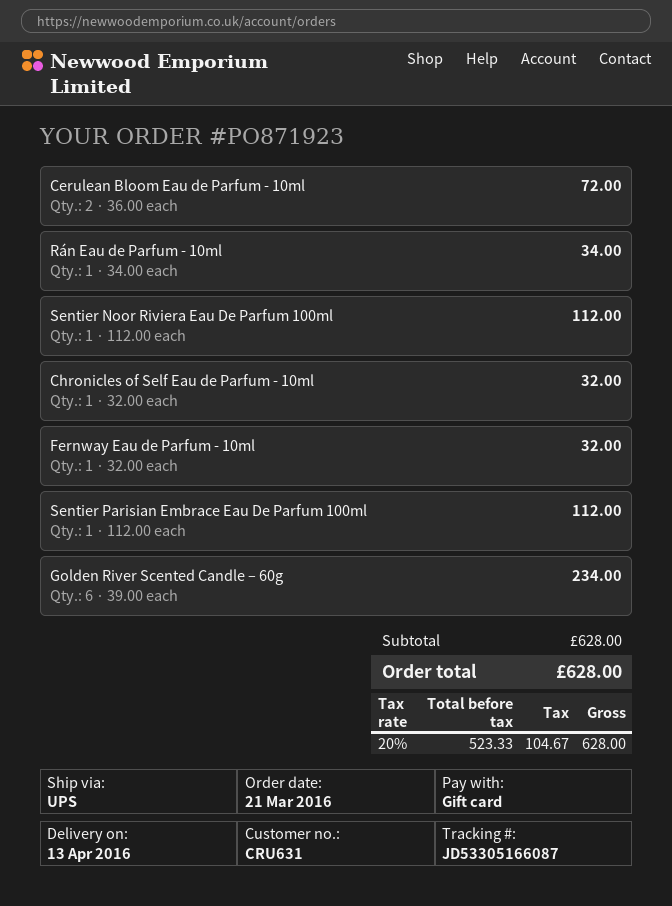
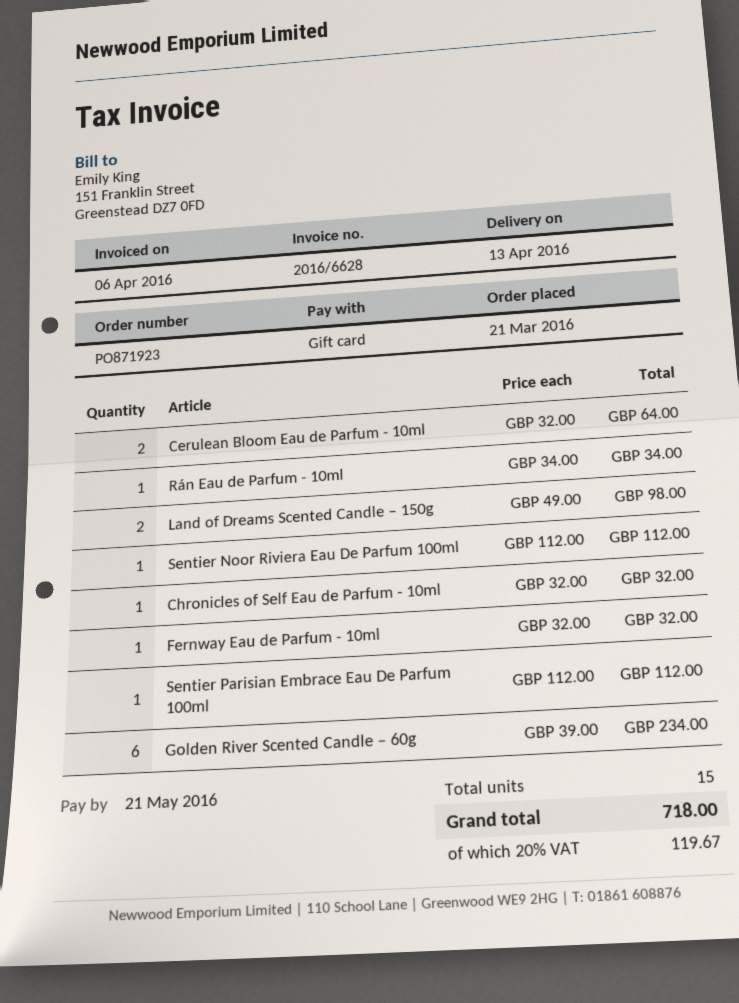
Cerulean Bloom Eau de Parfum - 10ml: 2 x 36.00 = 72.00 -> 2 x 32.00 = 64.00
Land of Dreams Scented Candle – 150g: none -> 2 x 49.00 = 98.00
tax: 20% = 104.67 -> 20% = 119.67
total: 628.00 -> 718.00

